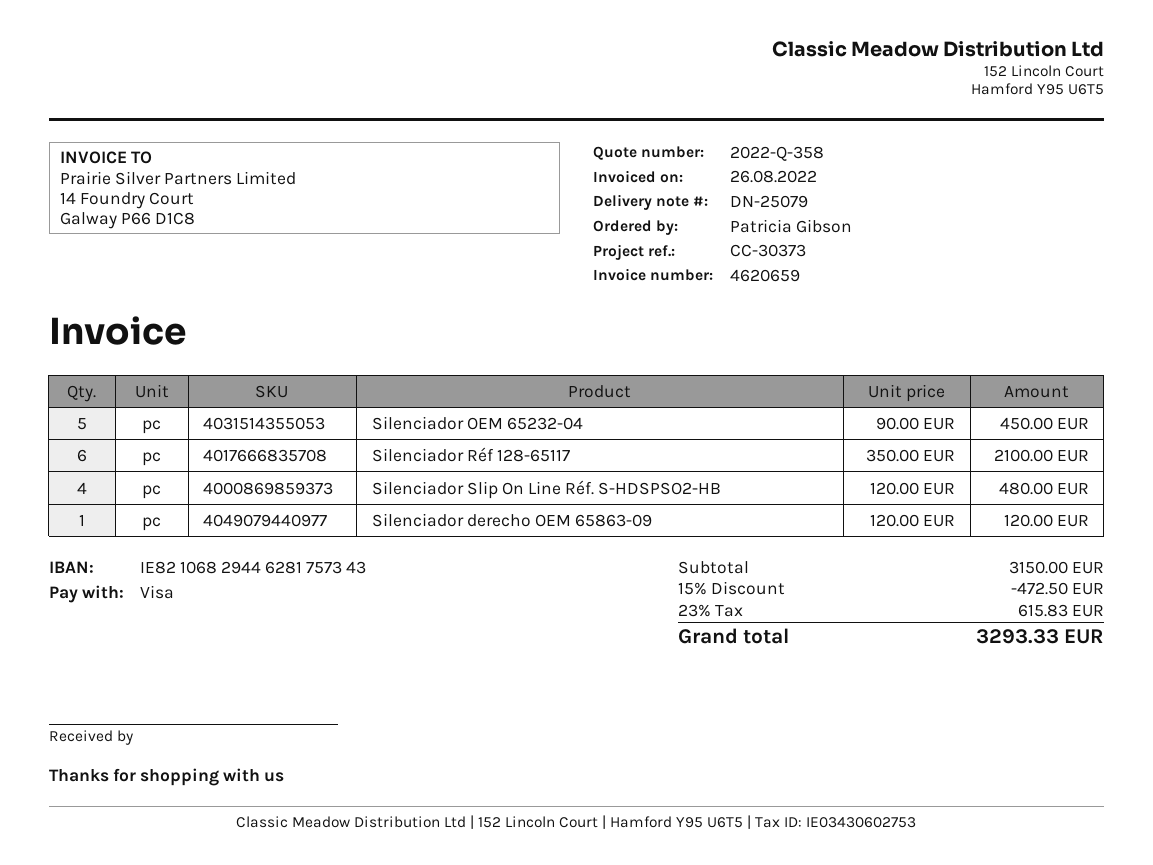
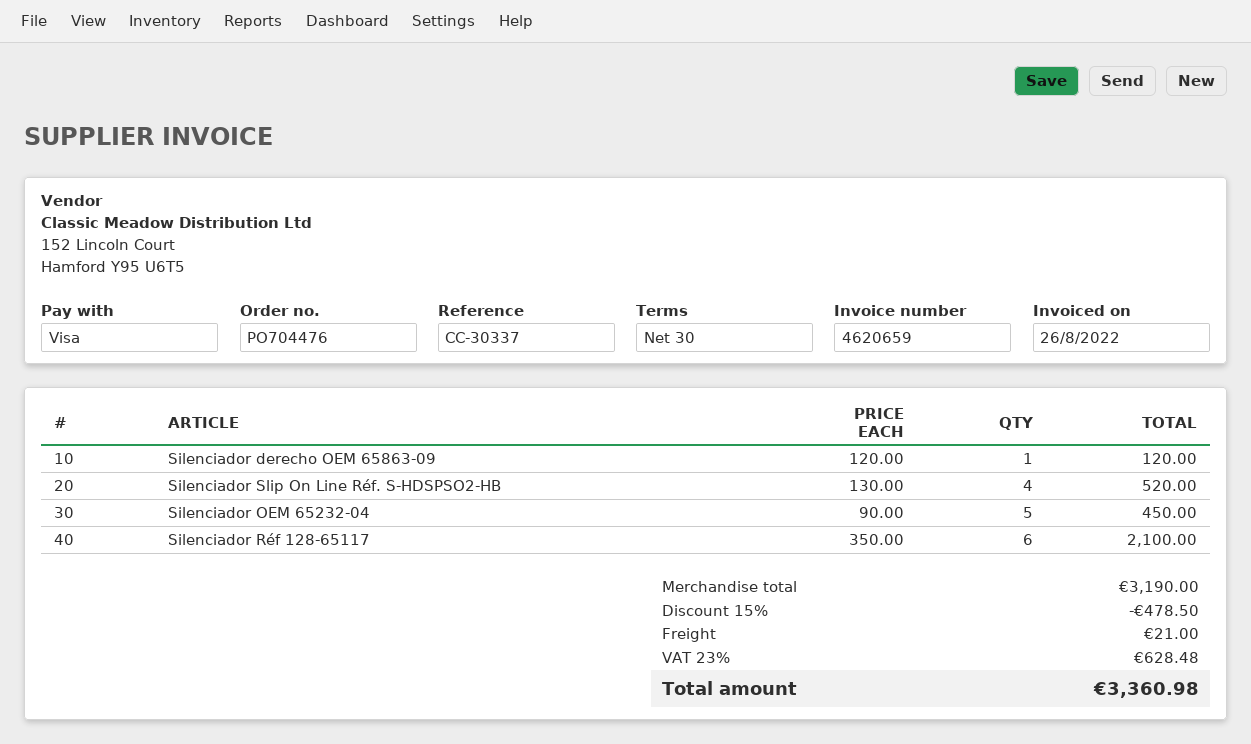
reference: CC-30373 -> CC-30337
Silenciador Slip On Line Réf. S-HDSPSO2-HB: 4 x 120.00 = 480.00 -> 4 x 130.00 = 520.00
subtotal: 3150.00 -> 3190.00
discount: 15% = 472.50 -> 15% = 478.50
shipping: none -> 21.00
tax: 23% = 615.83 -> 23% = 628.48
total: 3293.33 -> 3360.98

